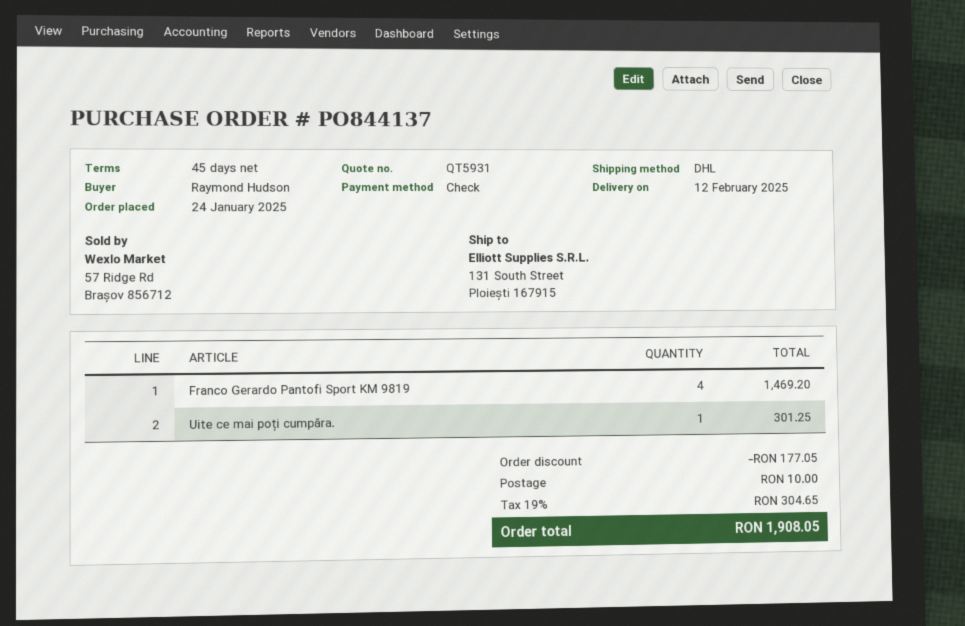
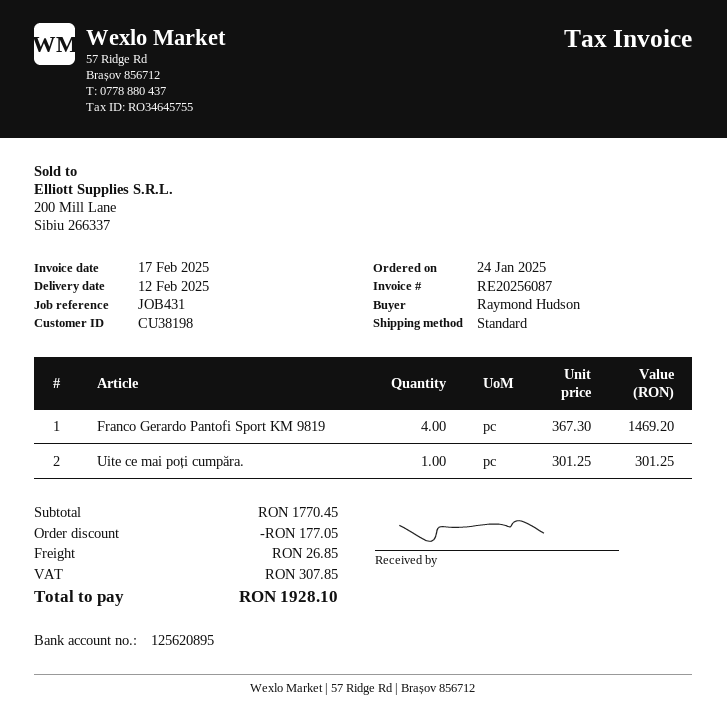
shipping method: DHL -> standard
shipping: 10.00 -> 26.85
tax: 304.65 -> 307.85
total: 1908.05 -> 1928.10

